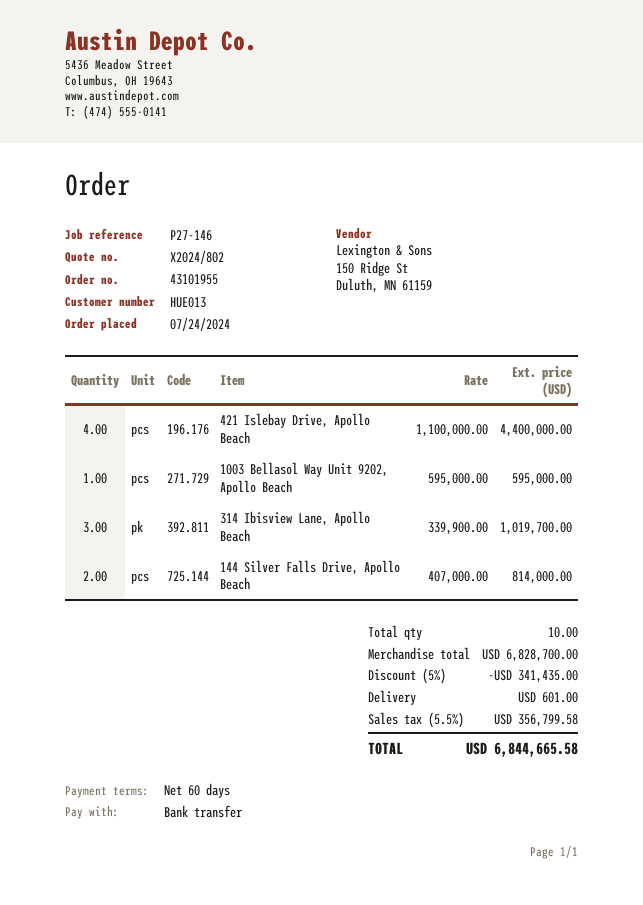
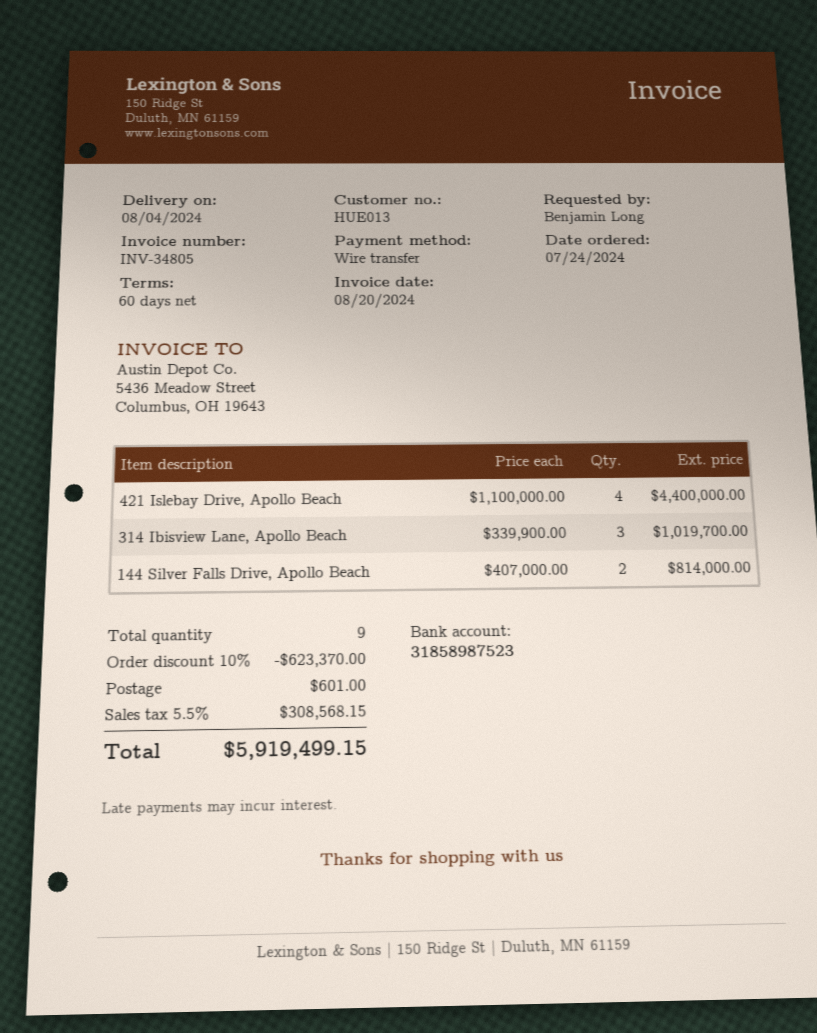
1003 Bellasol Way Unit 9202, Apollo Beach: 1 x 595000.00 = 595000.00 -> none
total quantity: 10 -> 9
discount: 5% = 341435.00 -> 10% = 623370.00
tax: 5.5% = 356799.58 -> 5.5% = 308568.15
total: 6844665.58 -> 5919499.15

